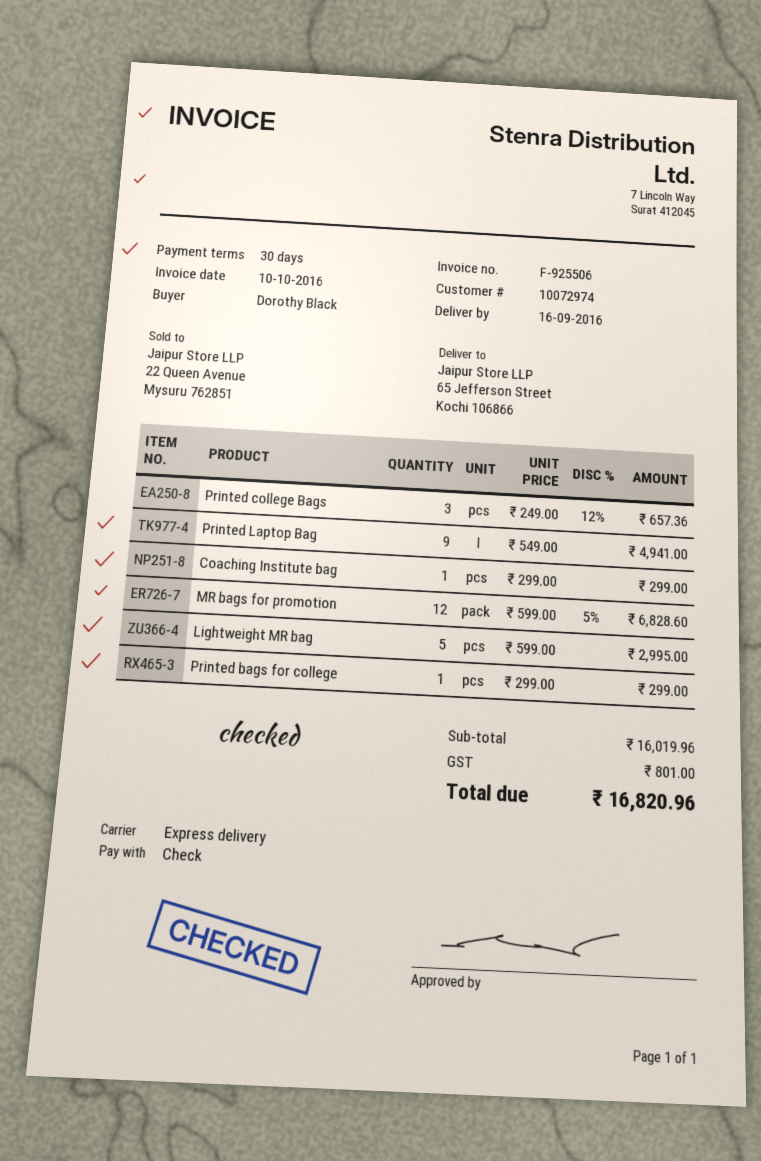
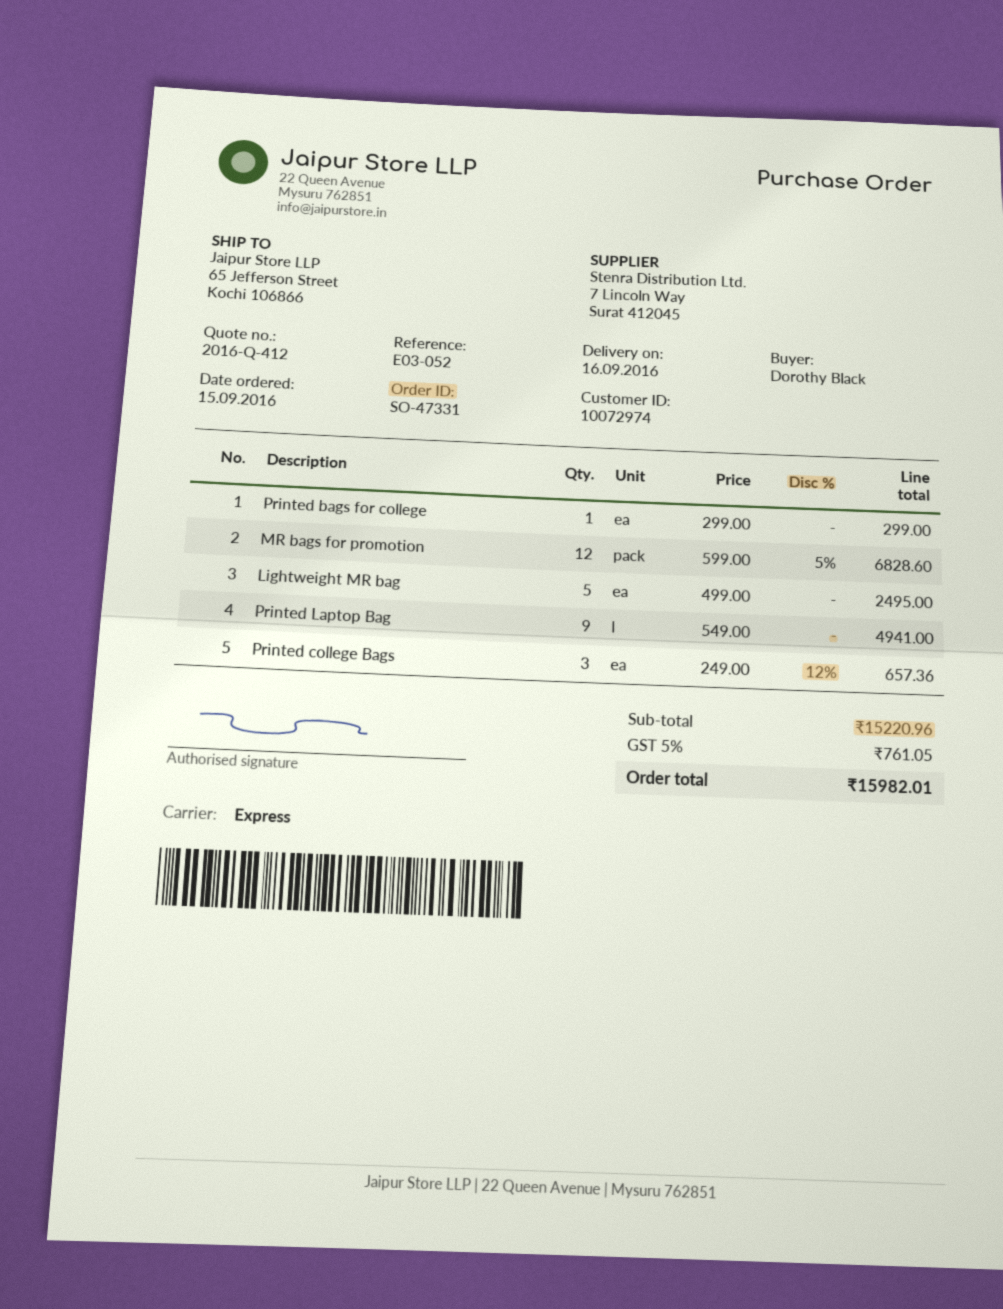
Coaching Institute bag: 1 x 299.00 = 299.00 -> none
Lightweight MR bag: 5 x 599.00 = 2995.00 -> 5 x 499.00 = 2495.00
subtotal: 16019.96 -> 15220.96
tax: 801.00 -> 761.05
total: 16820.96 -> 15982.01

